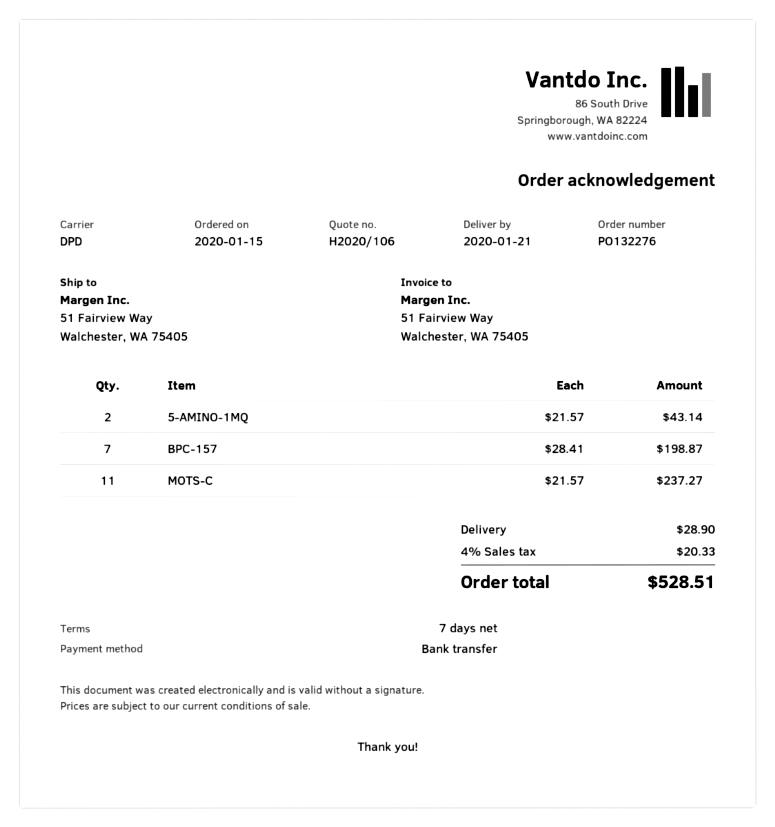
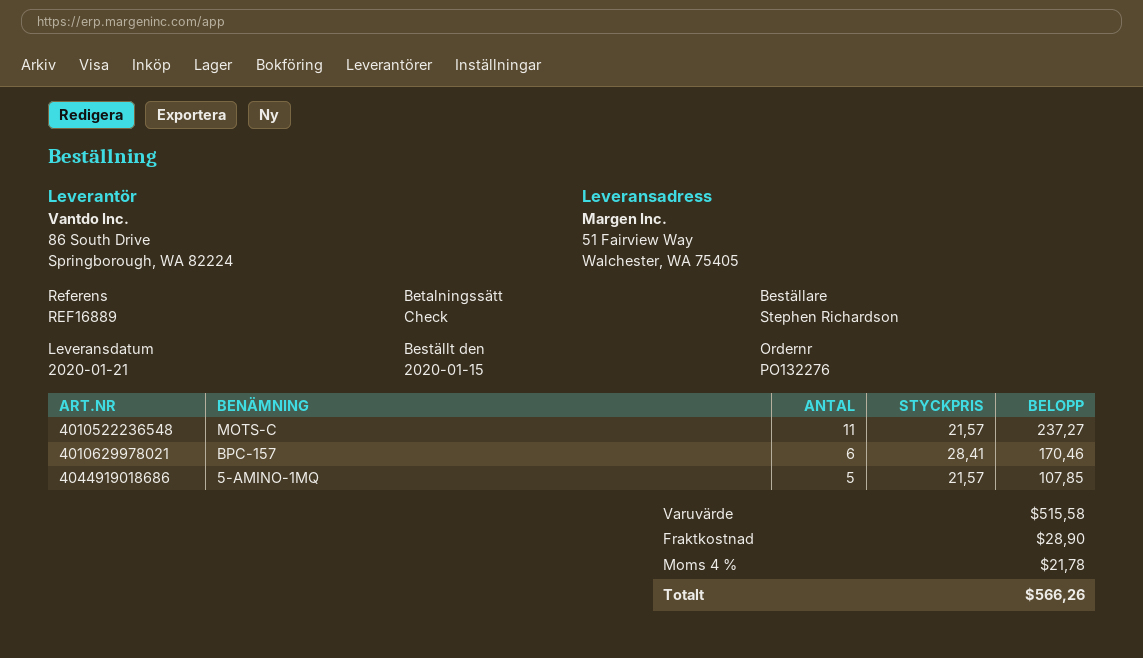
payment method: bank transfer -> cheque
5-AMINO-1MQ: 2 x 21.57 = 43.14 -> 5 x 21.57 = 107.85
BPC-157: 7 x 28.41 = 198.87 -> 6 x 28.41 = 170.46
tax: 4% = 20.33 -> 4% = 21.78
total: 528.51 -> 566.26

